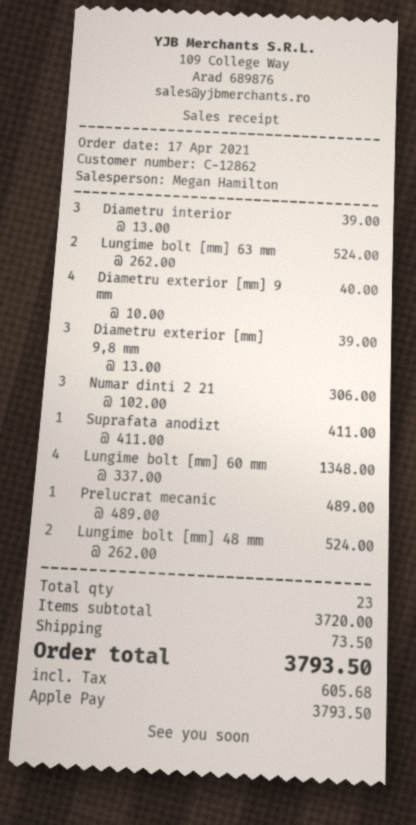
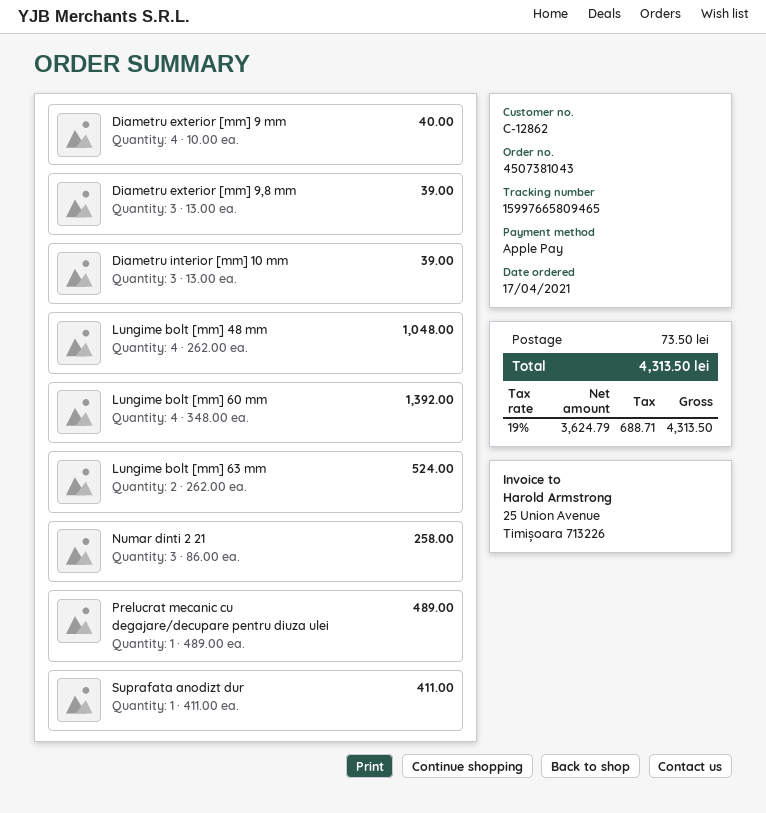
Numar dinti 2 21: 3 x 102.00 = 306.00 -> 3 x 86.00 = 258.00
Lungime bolt [mm] 60 mm: 4 x 337.00 = 1348.00 -> 4 x 348.00 = 1392.00
Lungime bolt [mm] 48 mm: 2 x 262.00 = 524.00 -> 4 x 262.00 = 1048.00
tax: 605.68 -> 688.71
total: 3793.50 -> 4313.50

